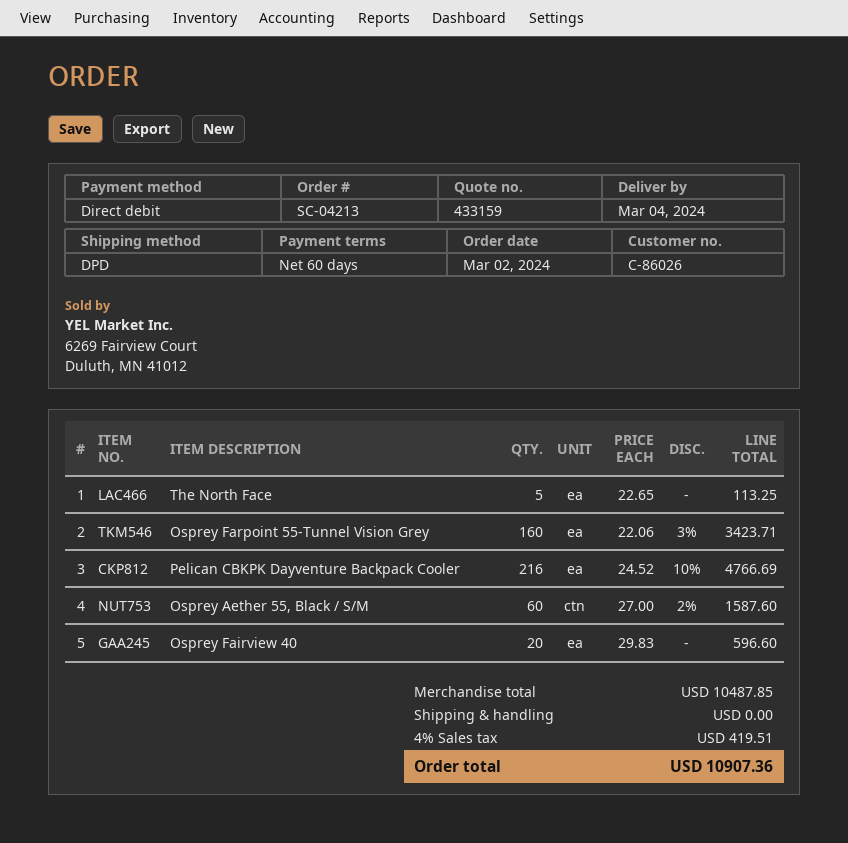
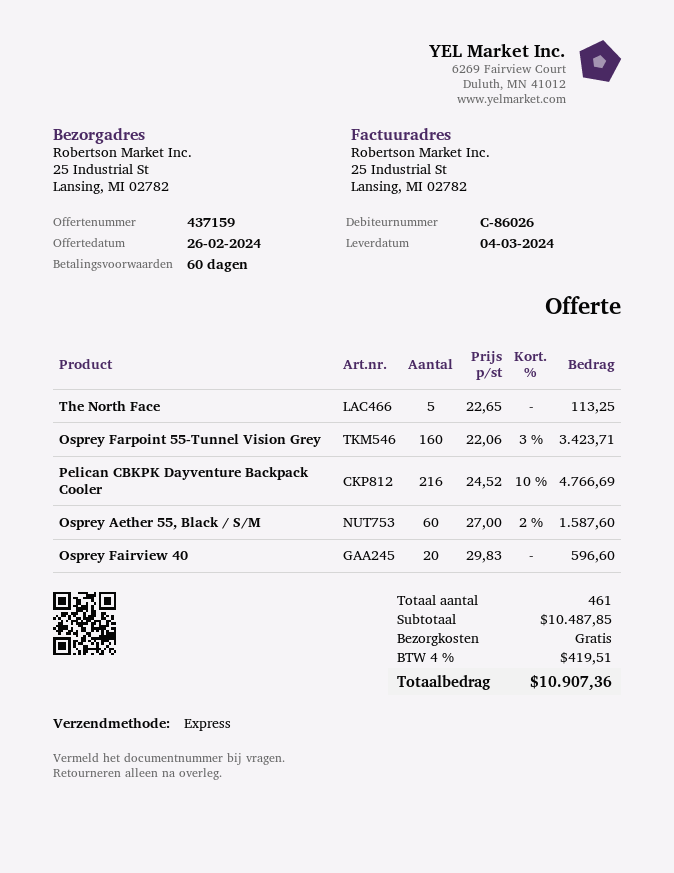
quote number: 433159 -> 437159
shipping method: DPD -> express

